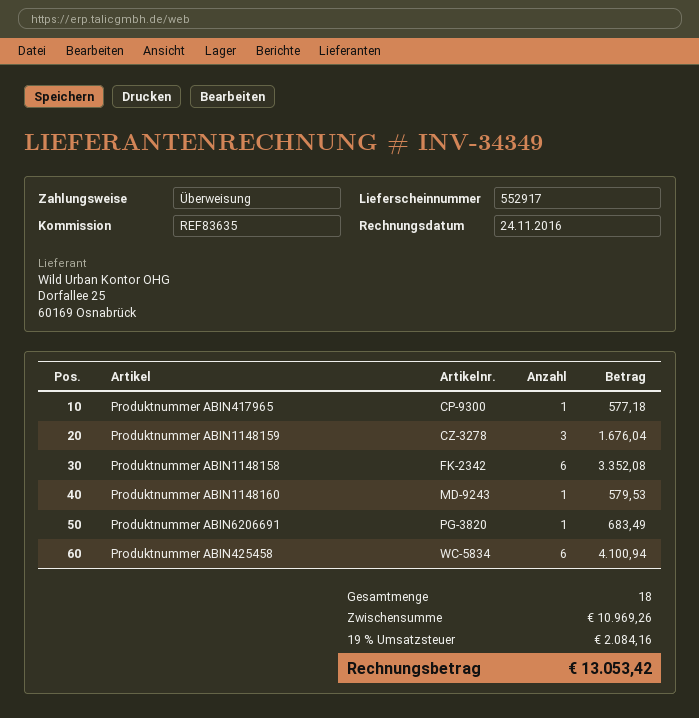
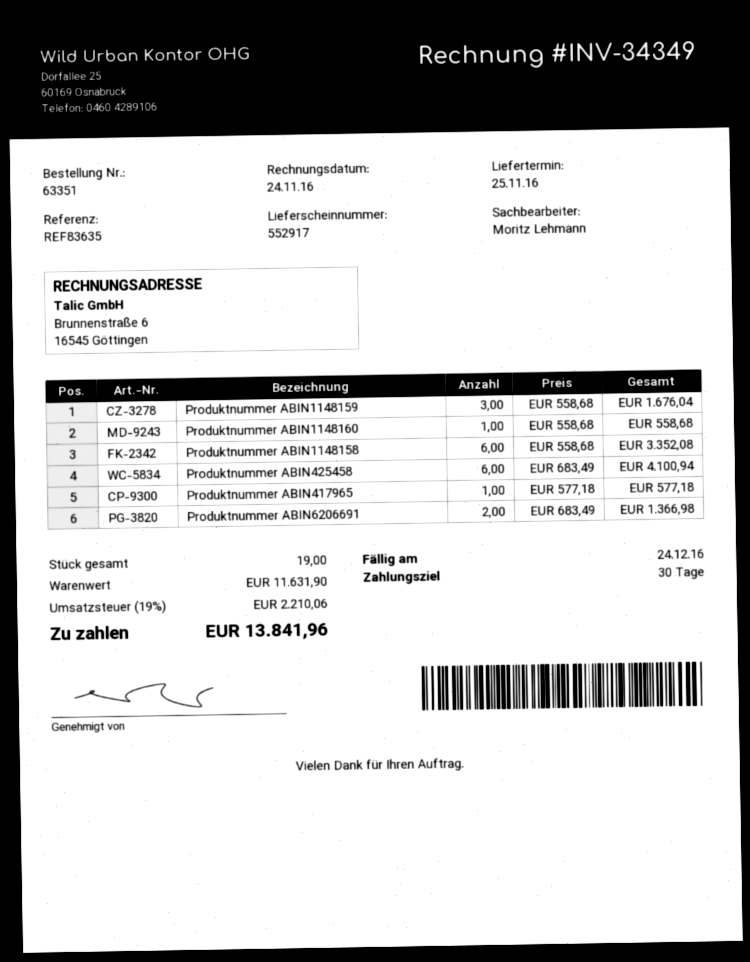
Produktnummer ABIN1148160: 1 for 579.53 -> 1 for 558.68
Produktnummer ABIN6206691: 1 for 683.49 -> 2 for 1366.98
total quantity: 18 -> 19
subtotal: 10969.26 -> 11631.90
tax: 19% = 2084.16 -> 19% = 2210.06
total: 13053.42 -> 13841.96

